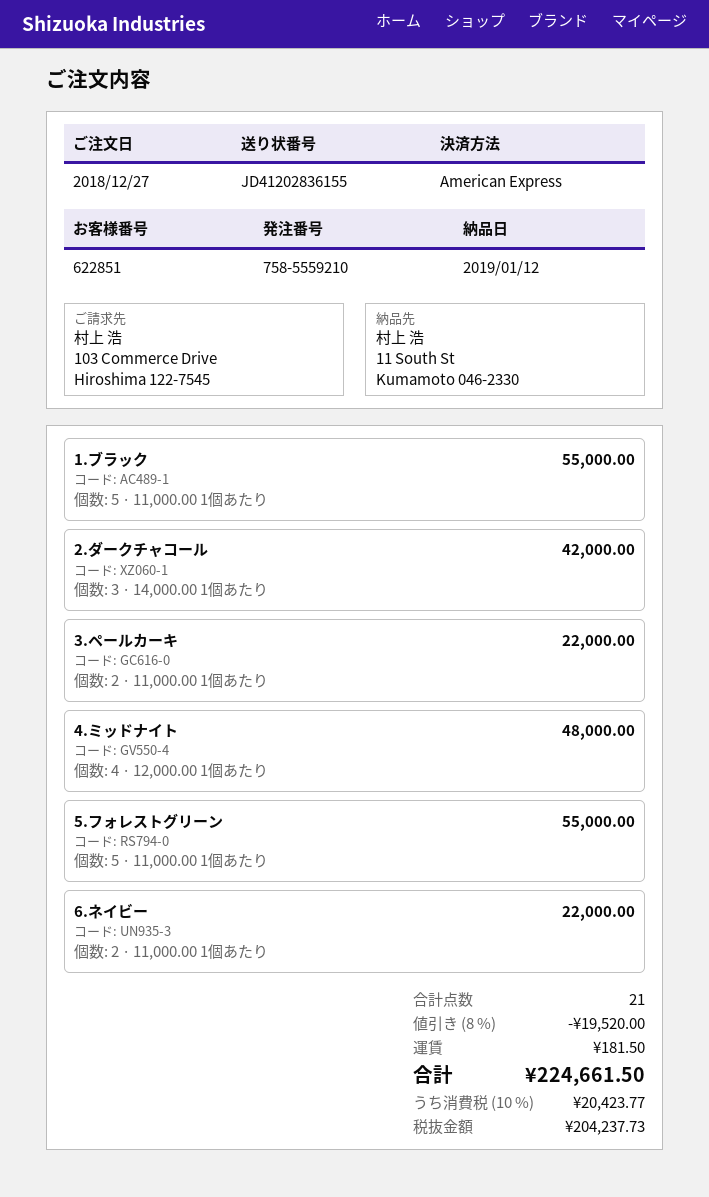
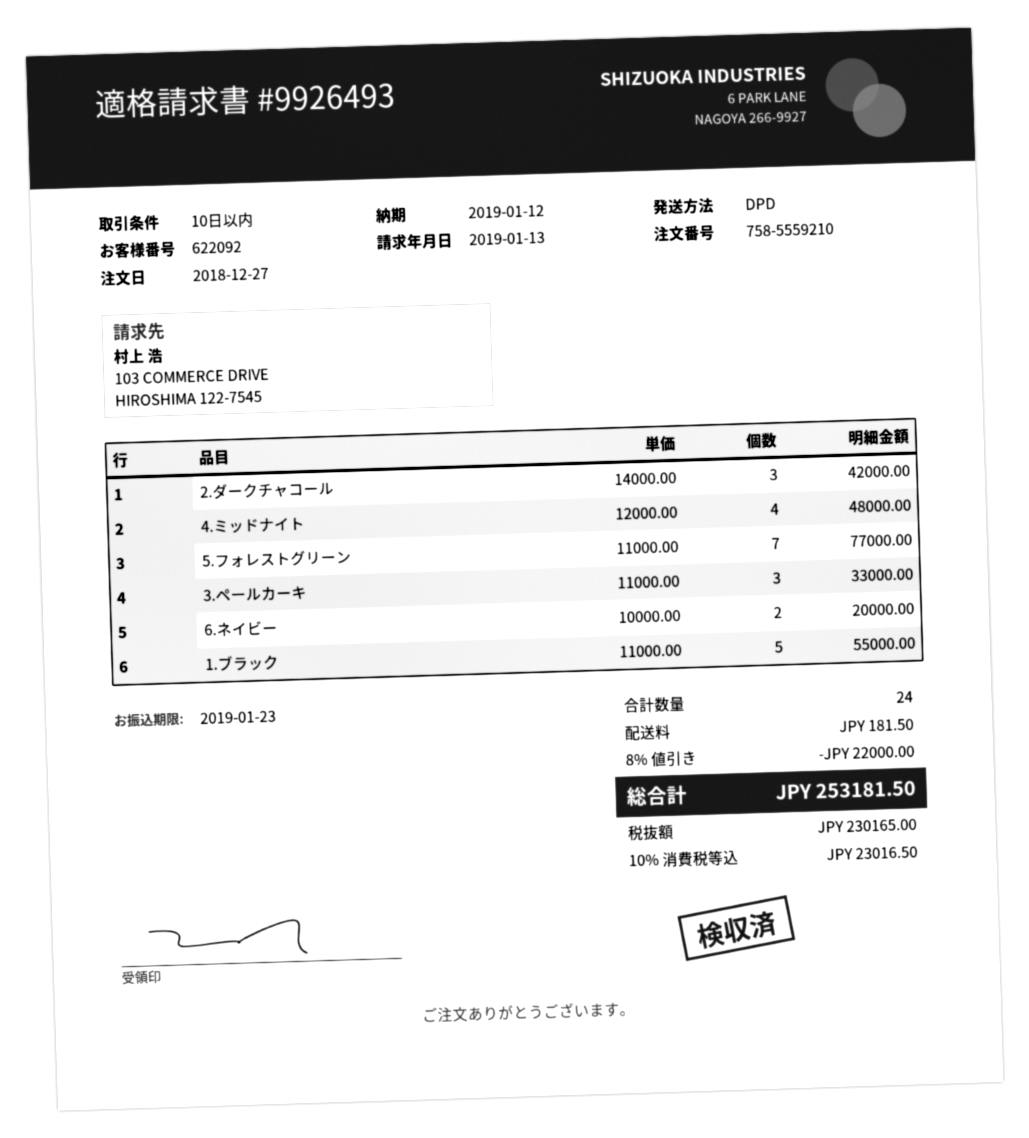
customer number: 622851 -> 622092
3.ペールカーキ: 2 x 11000.00 = 22000.00 -> 3 x 11000.00 = 33000.00
5.フォレストグリーン: 5 x 11000.00 = 55000.00 -> 7 x 11000.00 = 77000.00
6.ネイビー: 2 x 11000.00 = 22000.00 -> 2 x 10000.00 = 20000.00
total quantity: 21 -> 24
discount: 8% = 19520.00 -> 8% = 22000.00
net: 204237.73 -> 230165.00
tax: 10% = 20423.77 -> 10% = 23016.50
total: 224661.50 -> 253181.50

